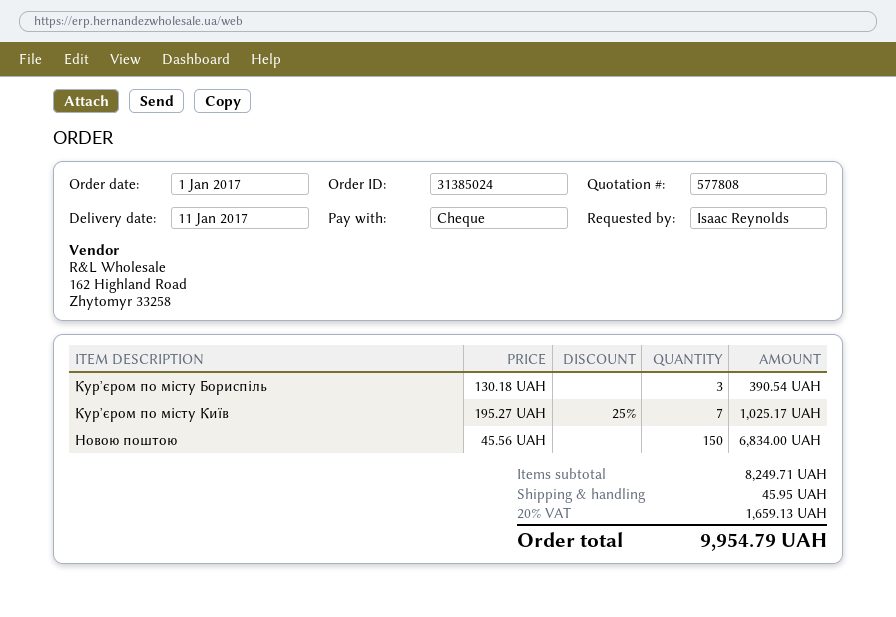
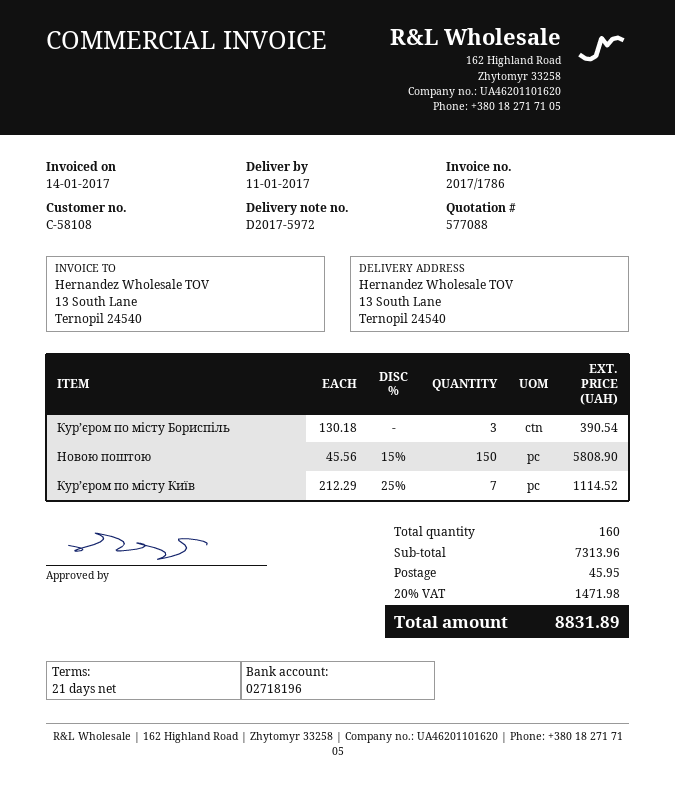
quote number: 577808 -> 577088
Курʼєром по місту Київ: 7 x 195.27 - 25% = 1025.17 -> 7 x 212.29 - 25% = 1114.52
Новою поштою: 150 x 45.56 = 6834.00 -> 150 x 45.56 - 15% = 5808.90
subtotal: 8249.71 -> 7313.96
tax: 20% = 1659.13 -> 20% = 1471.98
total: 9954.79 -> 8831.89

